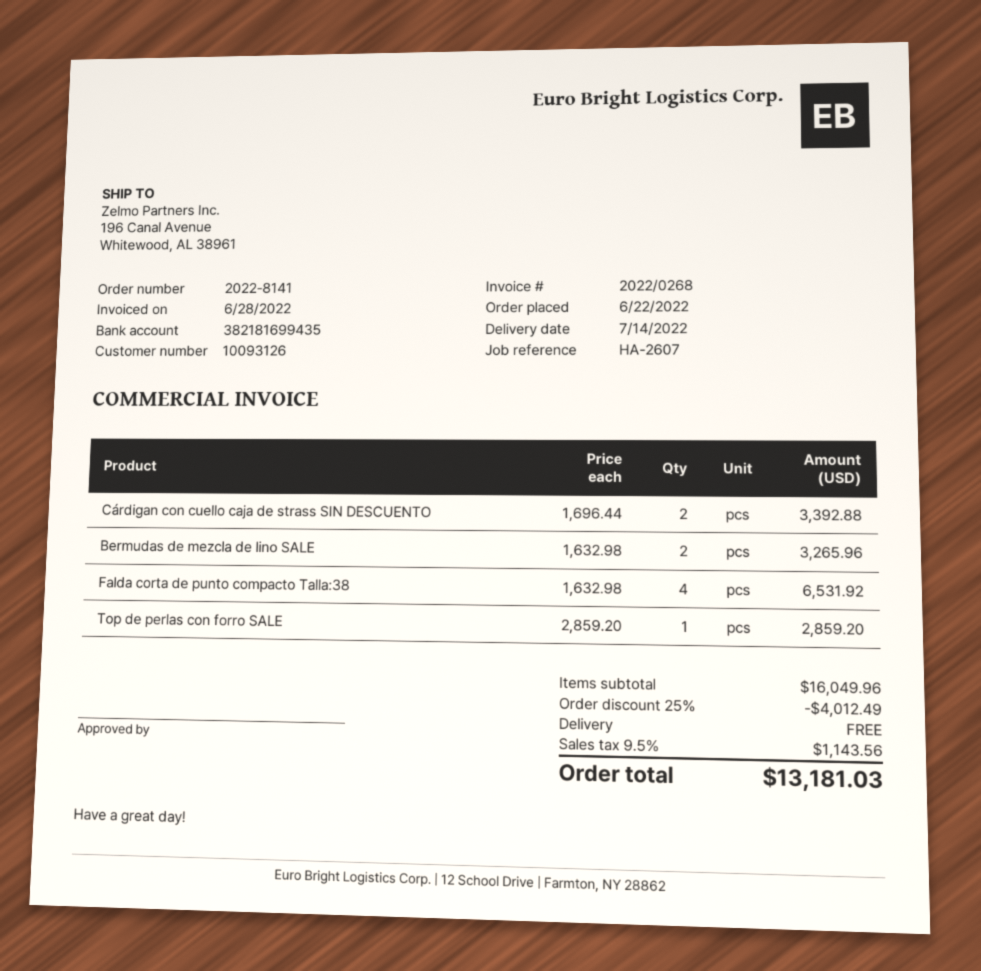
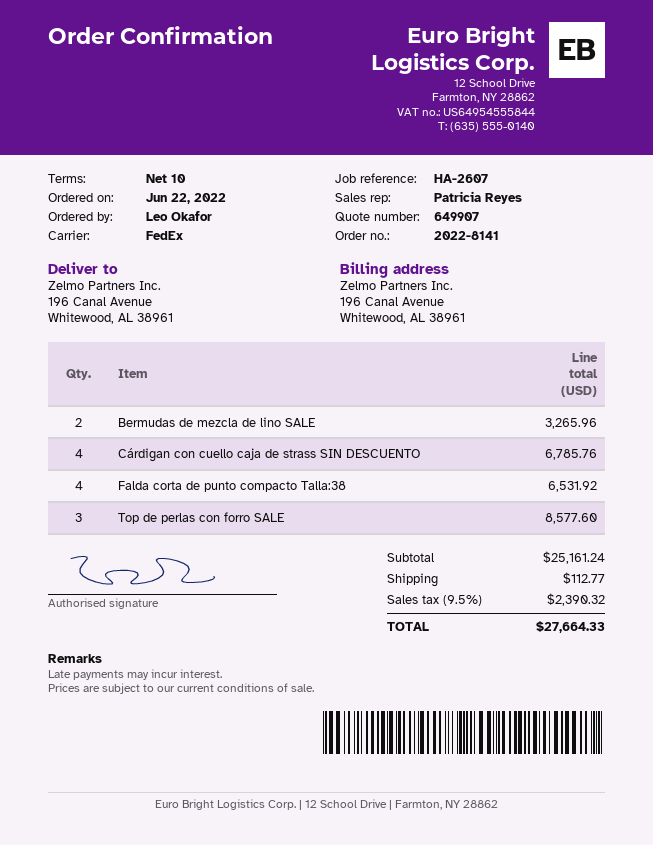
Cárdigan con cuello caja de strass SIN DESCUENTO: 2 for 3392.88 -> 4 for 6785.76
Top de perlas con forro SALE: 1 for 2859.20 -> 3 for 8577.60
subtotal: 16049.96 -> 25161.24
discount: 25% = 4012.49 -> none
shipping: 0.00 -> 112.77
tax: 9.5% = 1143.56 -> 9.5% = 2390.32
total: 13181.03 -> 27664.33

